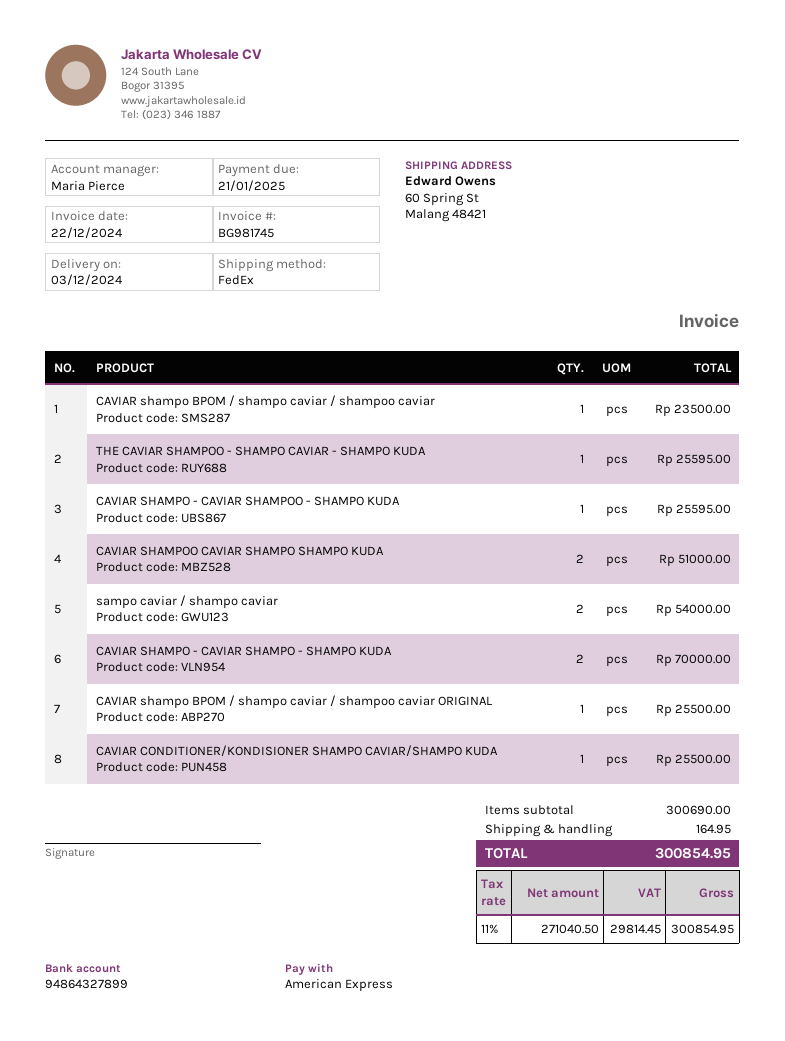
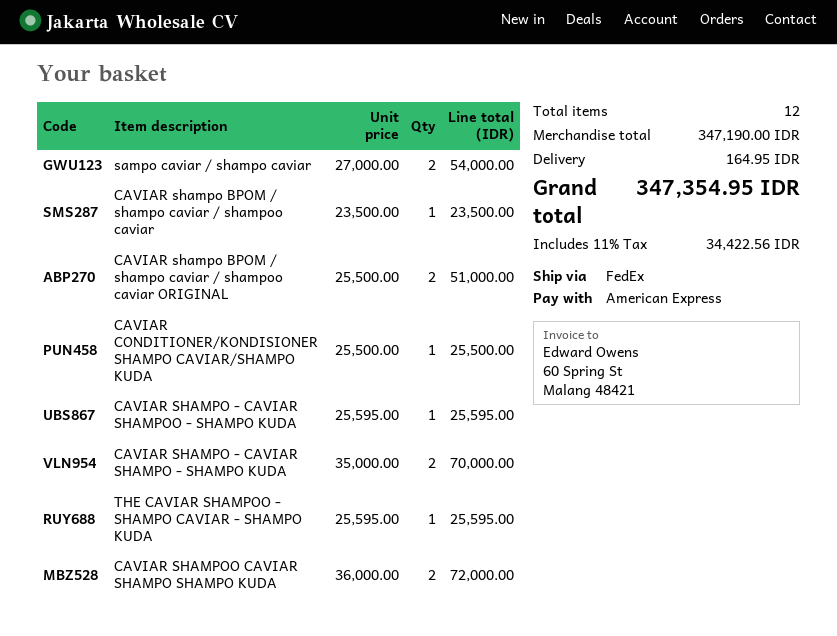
CAVIAR SHAMPOO CAVIAR SHAMPO SHAMPO KUDA: 2 for 51000.00 -> 2 for 72000.00
CAVIAR shampo BPOM / shampo caviar / shampoo caviar ORIGINAL: 1 for 25500.00 -> 2 for 51000.00
subtotal: 300690.00 -> 347190.00
tax: 11% = 29814.45 -> 11% = 34422.56
total: 300854.95 -> 347354.95

